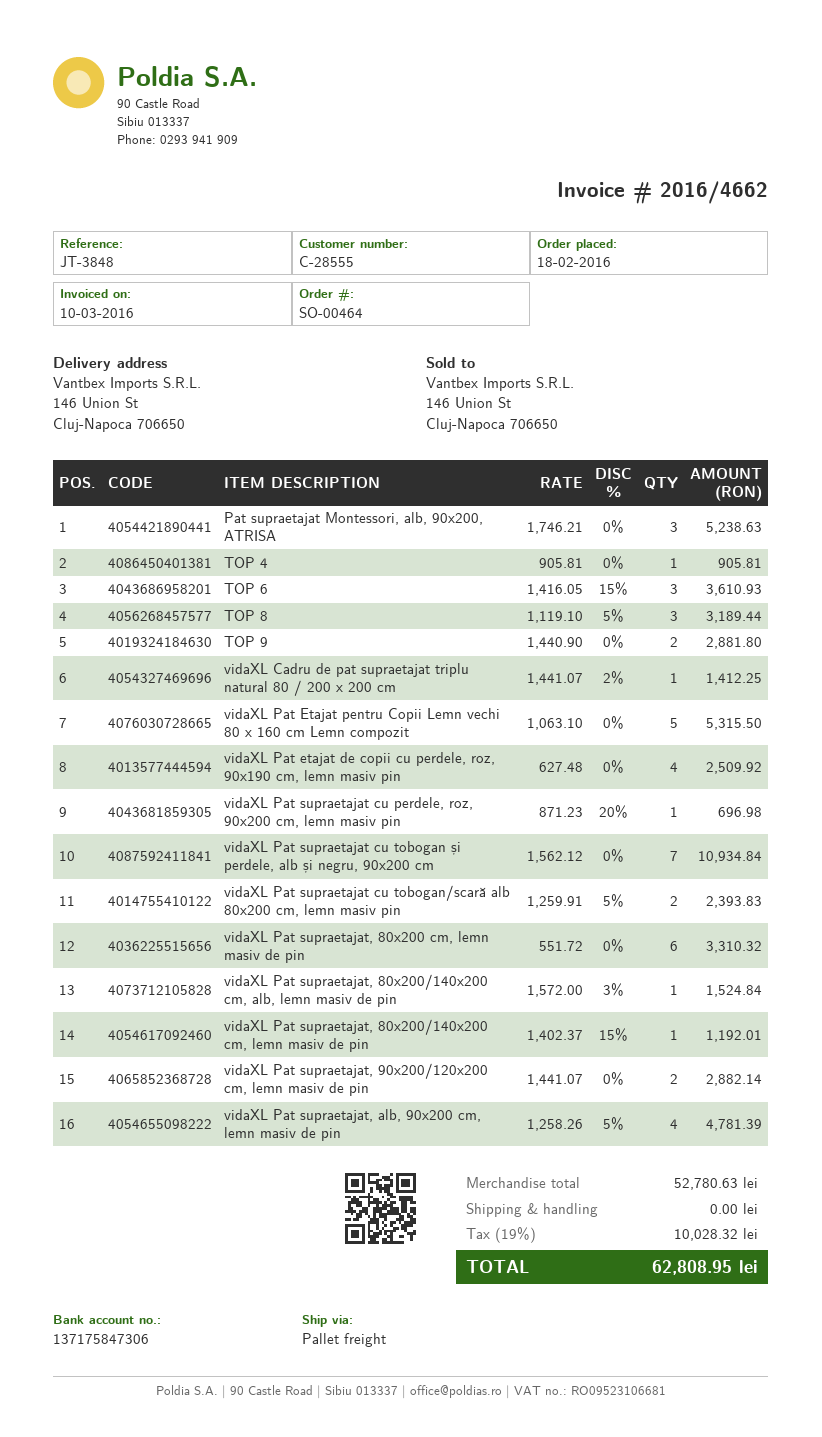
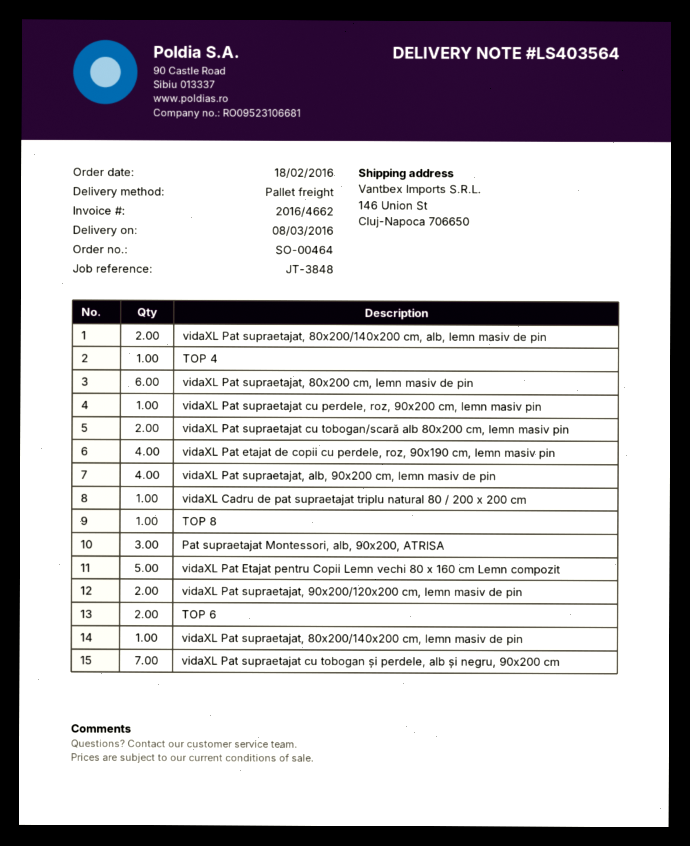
TOP 6: 3 -> 2
TOP 8: 3 -> 1
TOP 9: 2 -> none
vidaXL Pat supraetajat, 80x200/140x200 cm, alb, lemn masiv de pin: 1 -> 2

